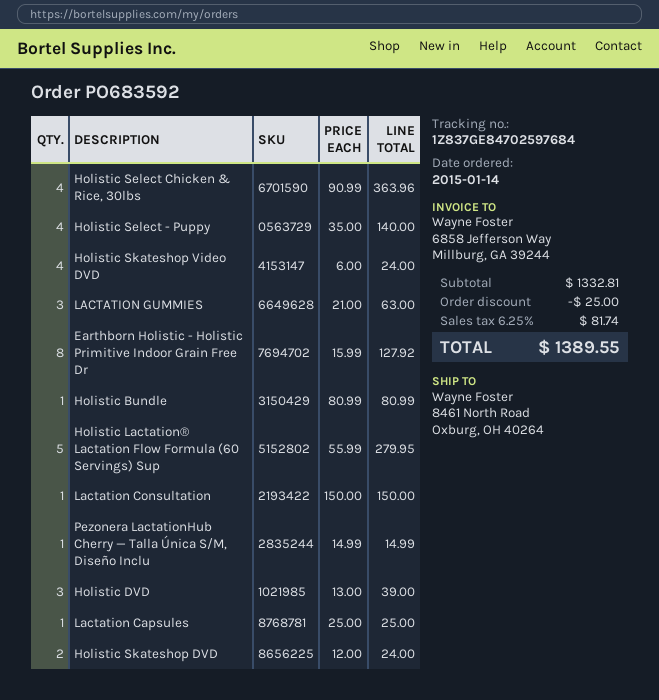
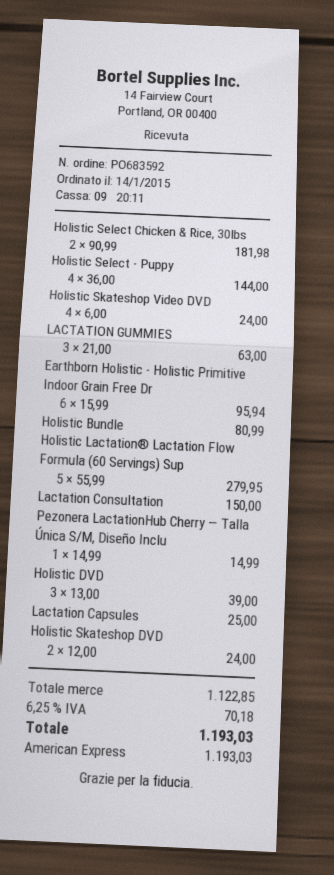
Holistic Select Chicken & Rice, 30lbs: 4 x 90.99 = 363.96 -> 2 x 90.99 = 181.98
Holistic Select - Puppy: 4 x 35.00 = 140.00 -> 4 x 36.00 = 144.00
Earthborn Holistic - Holistic Primitive Indoor Grain Free Dr: 8 x 15.99 = 127.92 -> 6 x 15.99 = 95.94
subtotal: 1332.81 -> 1122.85
discount: 25.00 -> none
tax: 6.25% = 81.74 -> 6.25% = 70.18
total: 1389.55 -> 1193.03

